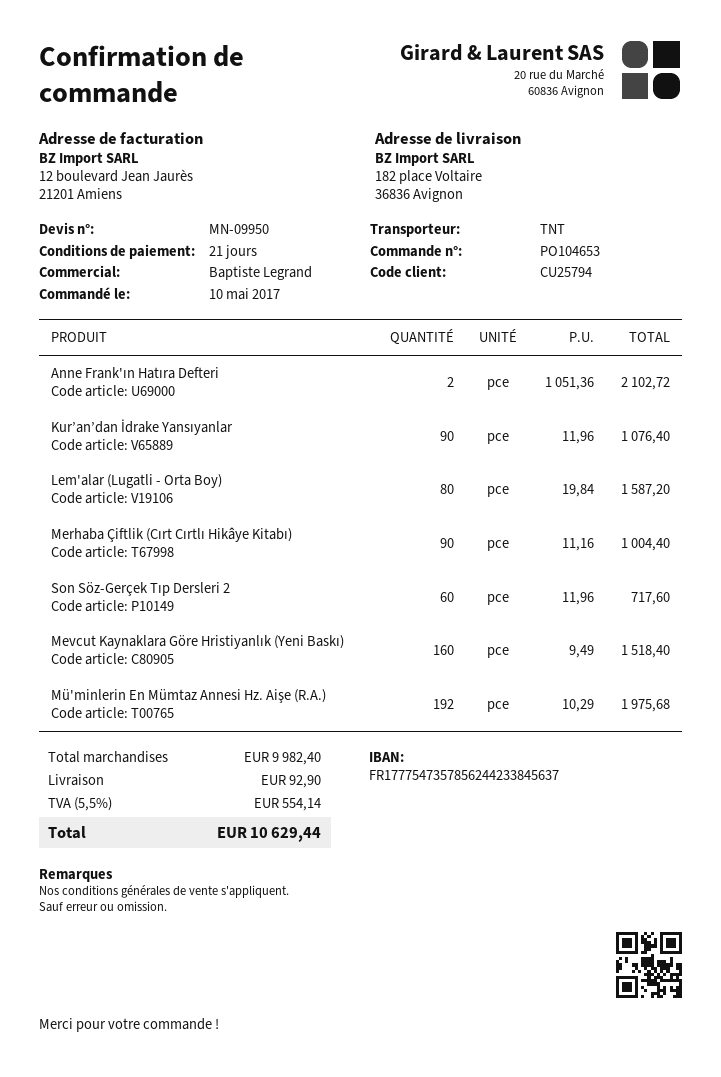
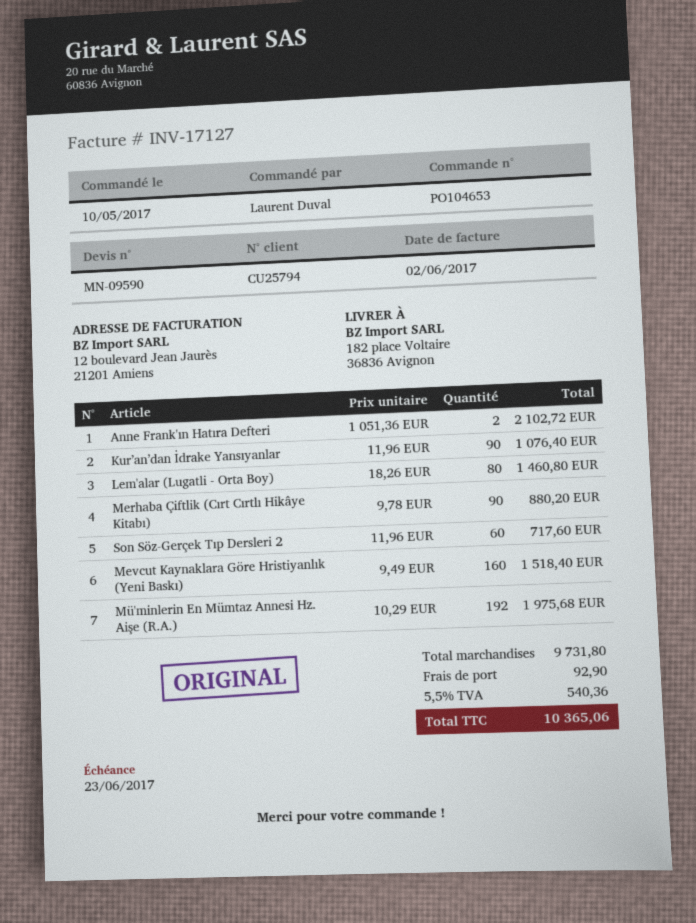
quote number: MN-09950 -> MN-09590
Lem'alar (Lugatli - Orta Boy): 80 x 19.84 = 1587.20 -> 80 x 18.26 = 1460.80
Merhaba Çiftlik (Cırt Cırtlı Hikâye Kitabı): 90 x 11.16 = 1004.40 -> 90 x 9.78 = 880.20
subtotal: 9982.40 -> 9731.80
tax: 5.5% = 554.14 -> 5.5% = 540.36
total: 10629.44 -> 10365.06

